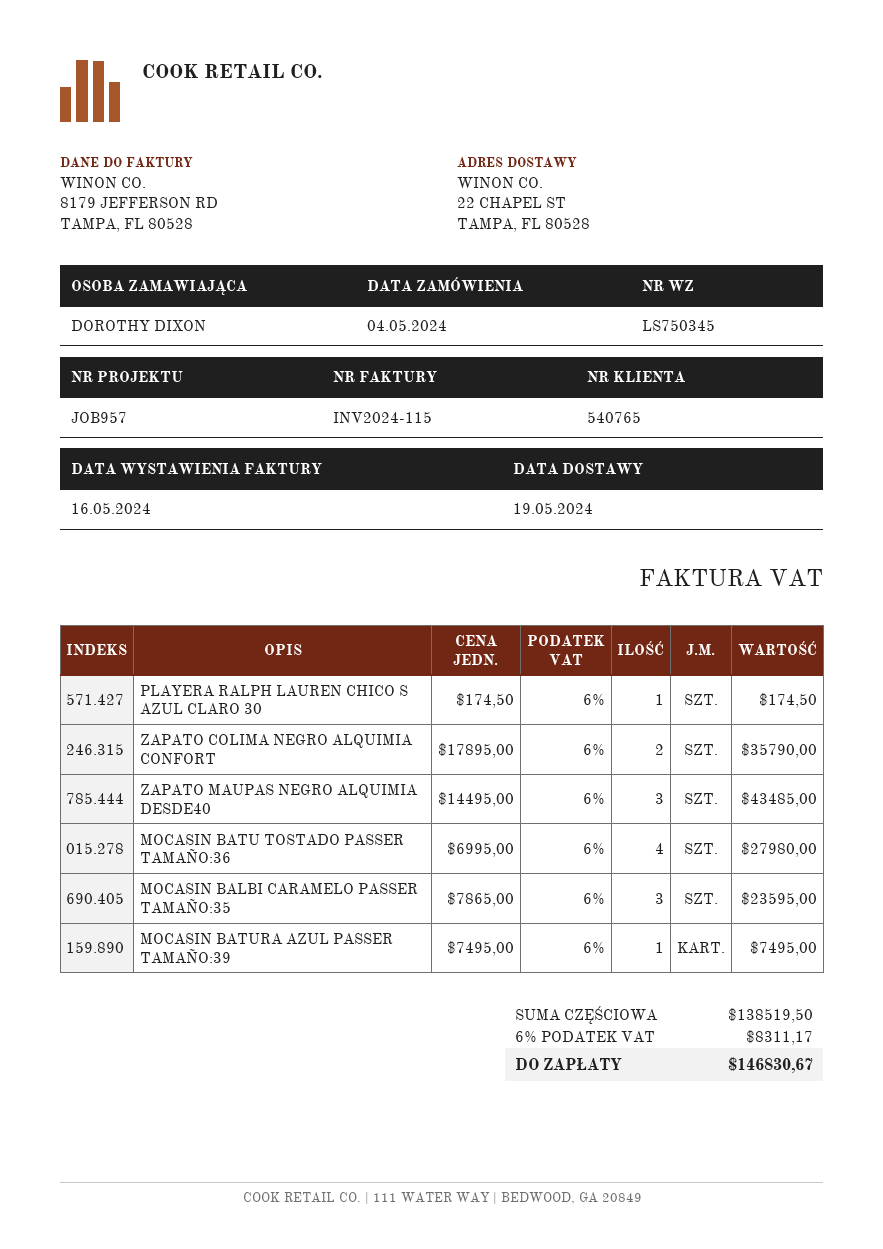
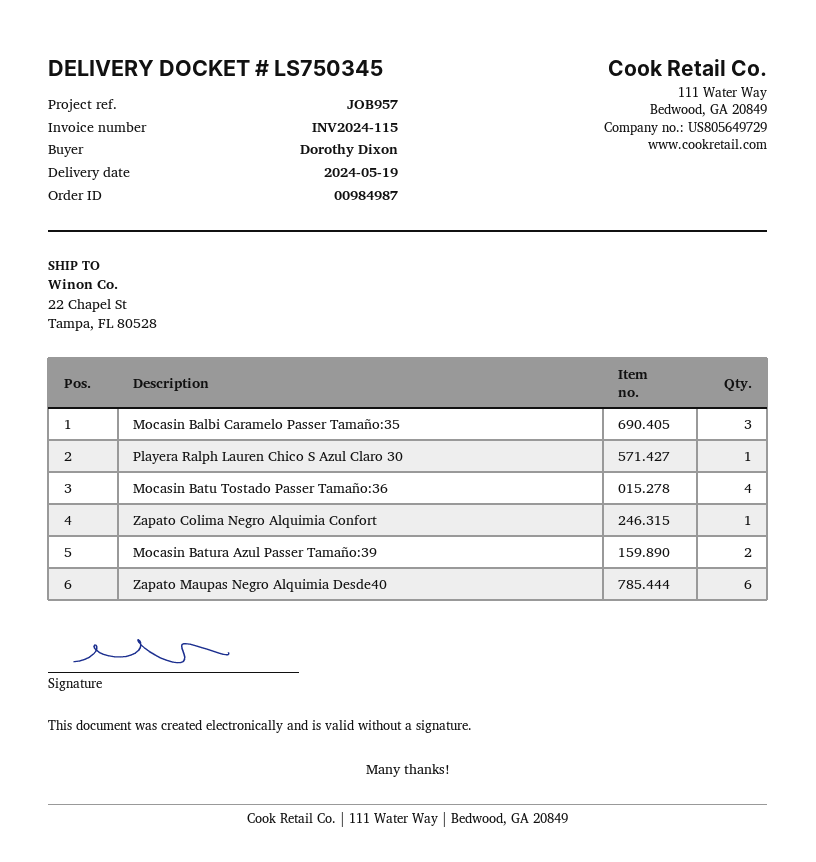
ZAPATO COLIMA NEGRO ALQUIMIA CONFORT: 2 -> 1
ZAPATO MAUPAS NEGRO ALQUIMIA DESDE40: 3 -> 6
MOCASIN BATURA AZUL PASSER TAMAÑO:39: 1 -> 2

